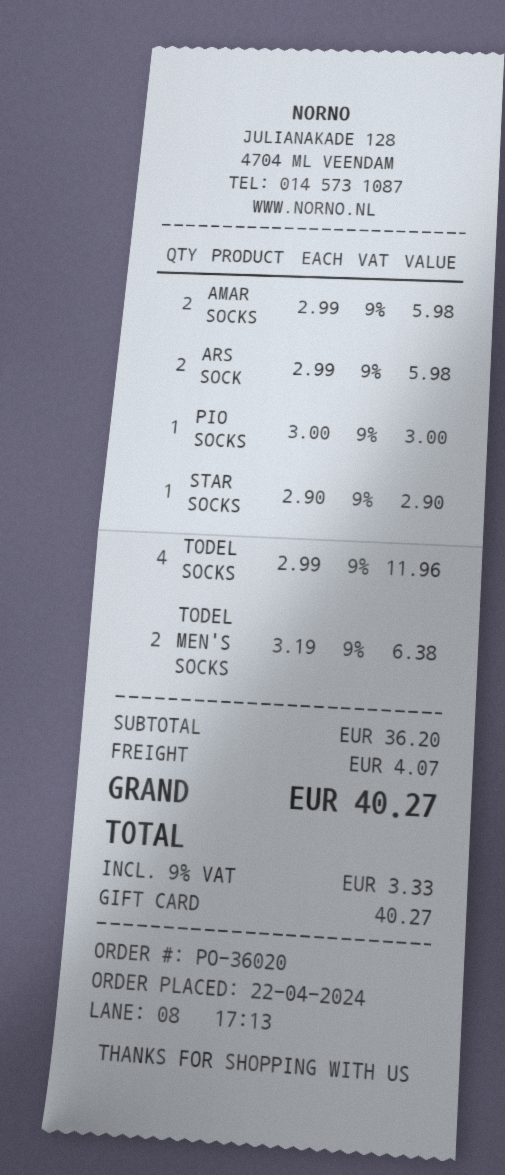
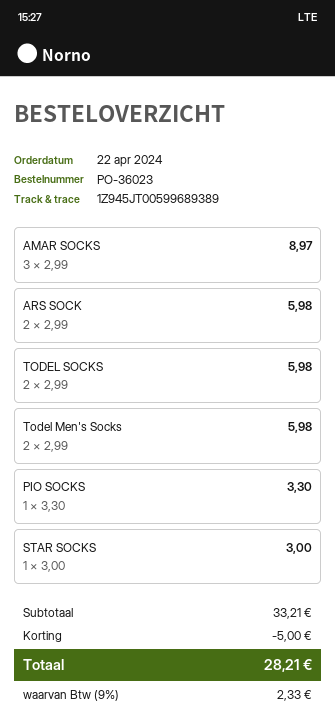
order number: PO-36020 -> PO-36023
AMAR SOCKS: 2 x 2.99 = 5.98 -> 3 x 2.99 = 8.97
PIO SOCKS: 1 x 3.00 = 3.00 -> 1 x 3.30 = 3.30
STAR SOCKS: 1 x 2.90 = 2.90 -> 1 x 3.00 = 3.00
TODEL SOCKS: 4 x 2.99 = 11.96 -> 2 x 2.99 = 5.98
TODEL MEN'S SOCKS: 2 x 3.19 = 6.38 -> 2 x 2.99 = 5.98
subtotal: 36.20 -> 33.21
discount: none -> 5.00
shipping: 4.07 -> none
tax: 9% = 3.33 -> 9% = 2.33
total: 40.27 -> 28.21

